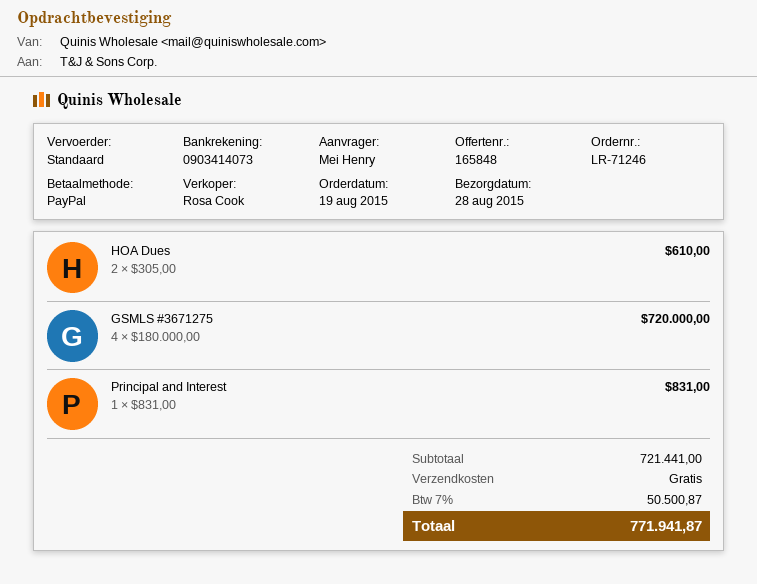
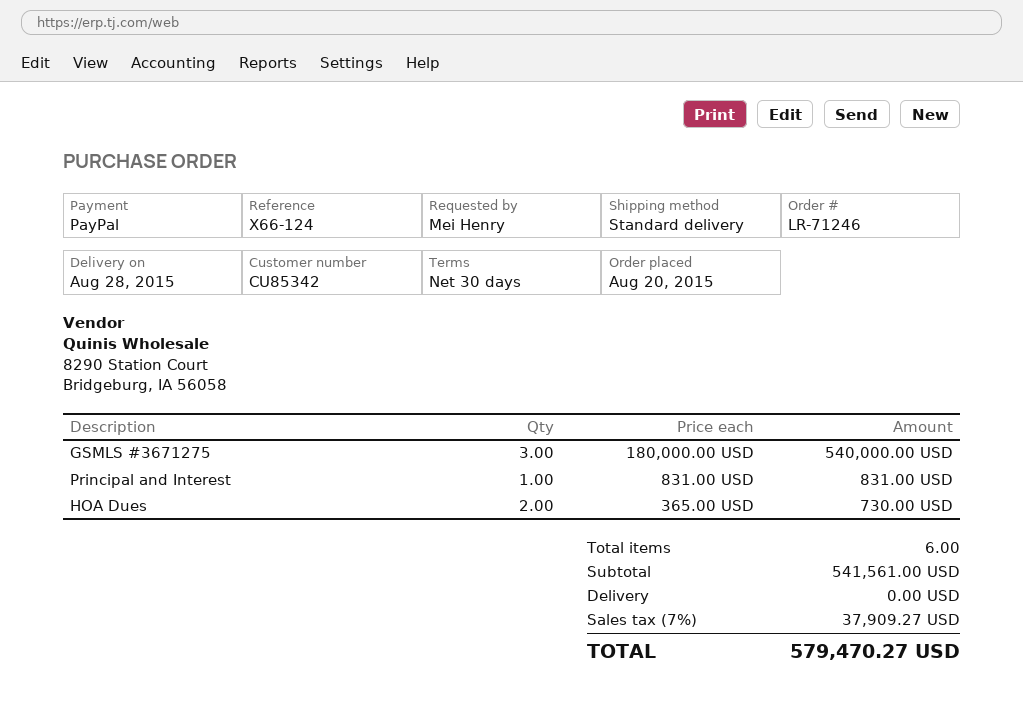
order date: 2015-08-19 -> 2015-08-20
HOA Dues: 2 x 305.00 = 610.00 -> 2 x 365.00 = 730.00
GSMLS #3671275: 4 x 180000.00 = 720000.00 -> 3 x 180000.00 = 540000.00
subtotal: 721441.00 -> 541561.00
tax: 7% = 50500.87 -> 7% = 37909.27
total: 771941.87 -> 579470.27

